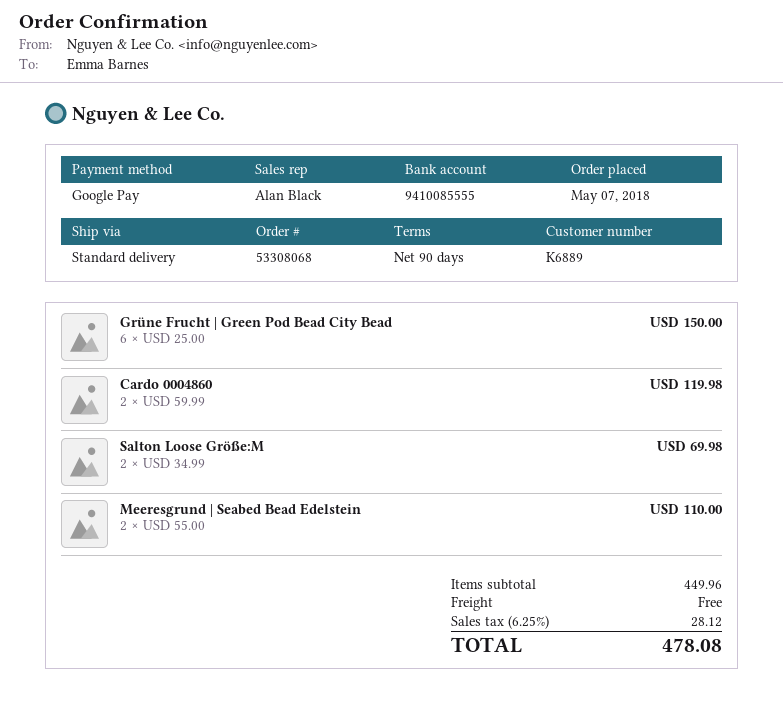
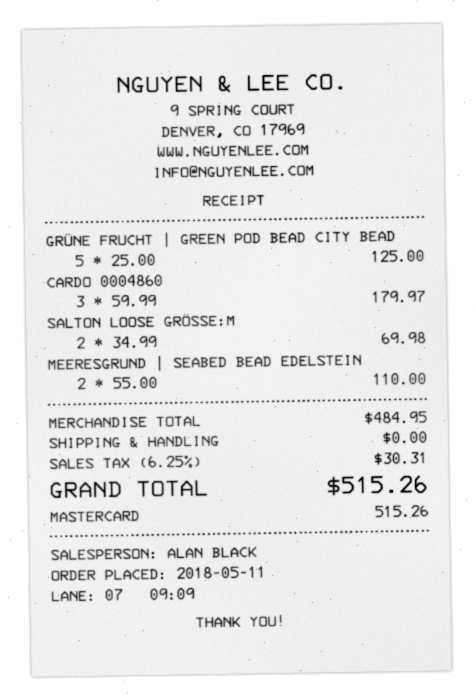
order date: 2018-05-07 -> 2018-05-11
payment method: Google Pay -> Mastercard
Grüne Frucht | Green Pod Bead City Bead: 6 x 25.00 = 150.00 -> 5 x 25.00 = 125.00
Cardo 0004860: 2 x 59.99 = 119.98 -> 3 x 59.99 = 179.97
subtotal: 449.96 -> 484.95
tax: 6.25% = 28.12 -> 6.25% = 30.31
total: 478.08 -> 515.26

